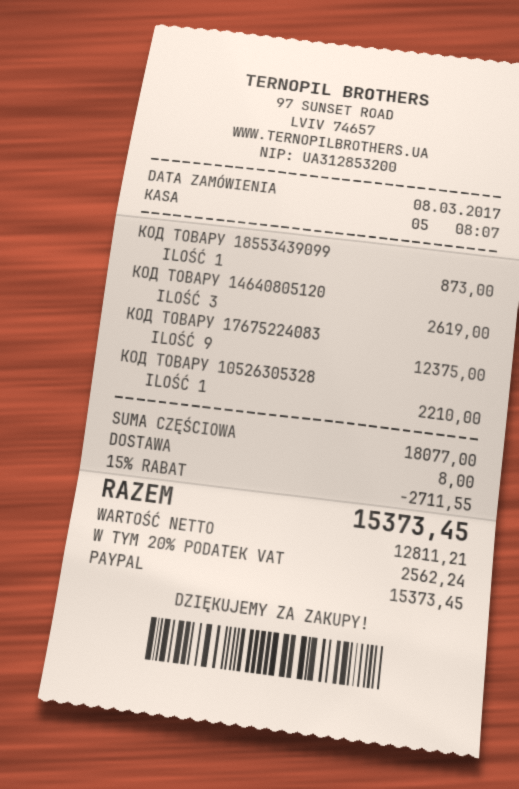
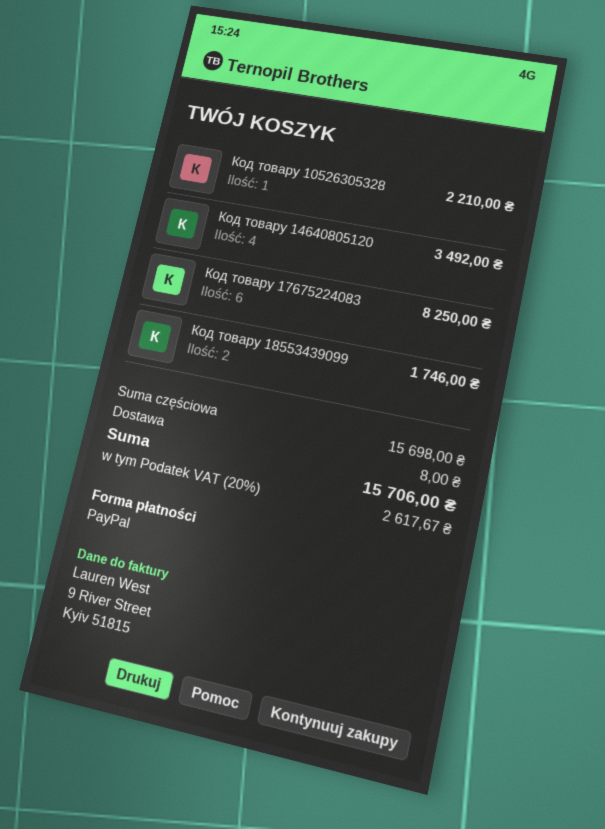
КОД ТОВАРУ 18553439099: 1 for 873.00 -> 2 for 1746.00
КОД ТОВАРУ 14640805120: 3 for 2619.00 -> 4 for 3492.00
КОД ТОВАРУ 17675224083: 9 for 12375.00 -> 6 for 8250.00
subtotal: 18077.00 -> 15698.00
discount: 15% = 2711.55 -> none
tax: 20% = 2562.24 -> 20% = 2617.67
total: 15373.45 -> 15706.00

